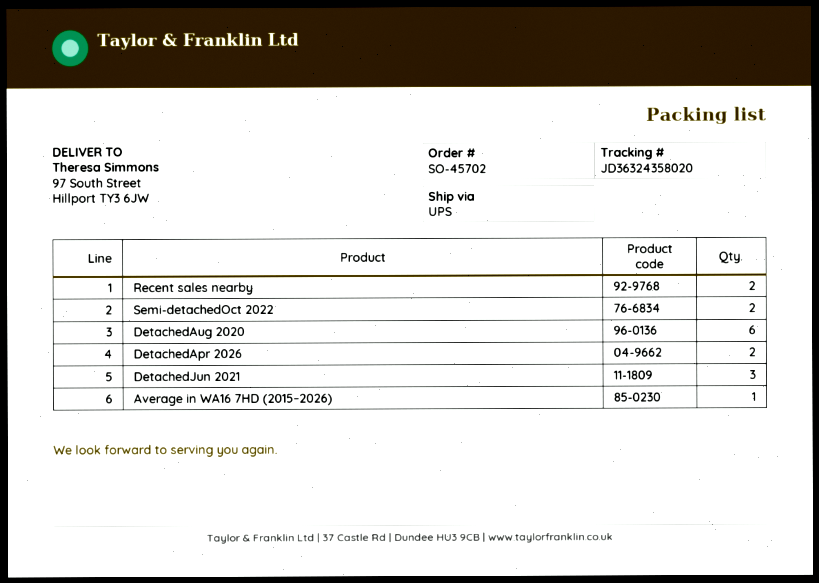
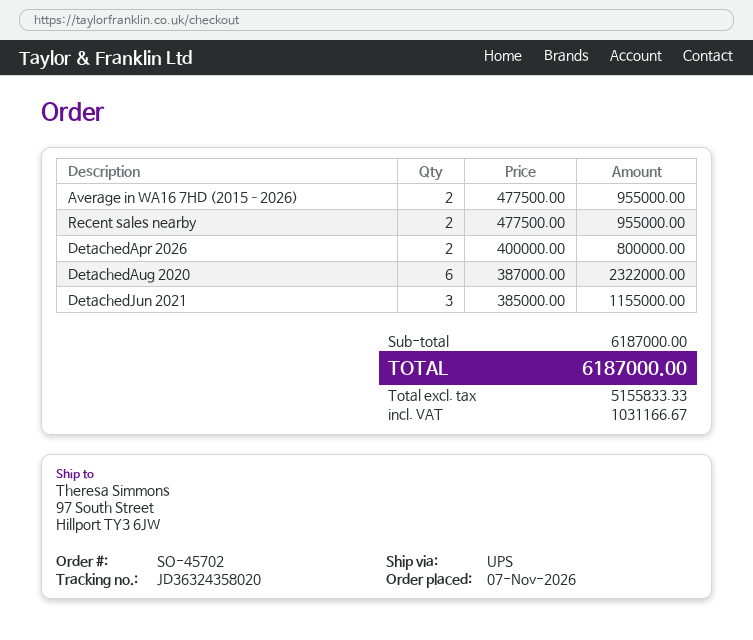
Semi-detachedOct 2022: 2 -> none
Average in WA16 7HD (2015–2026): 1 -> 2

